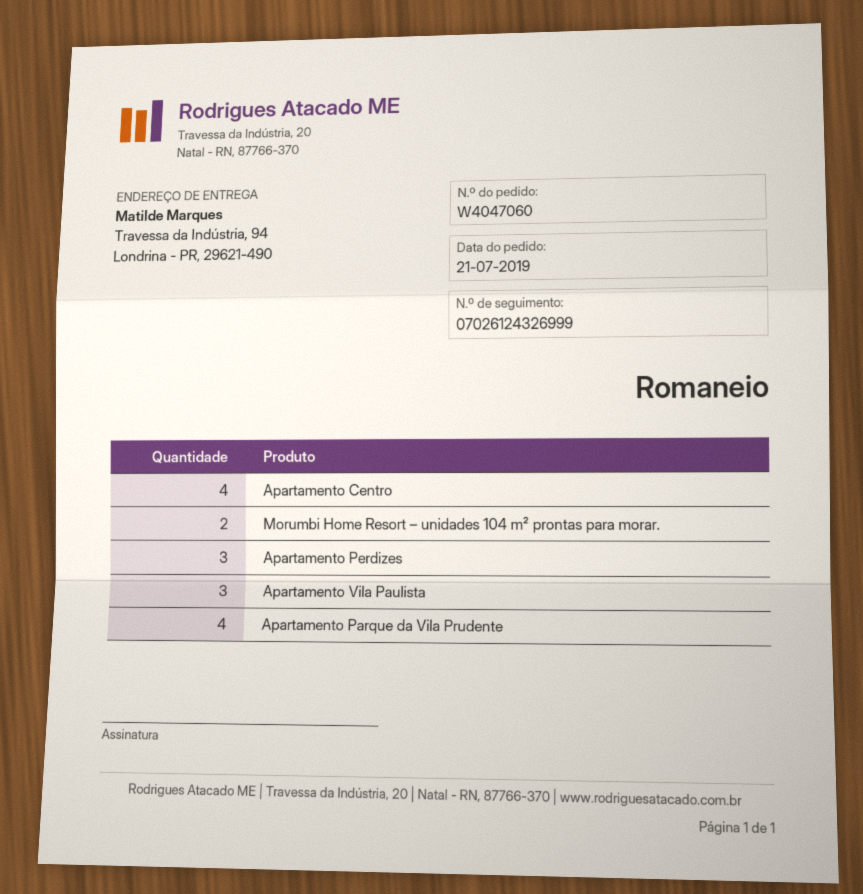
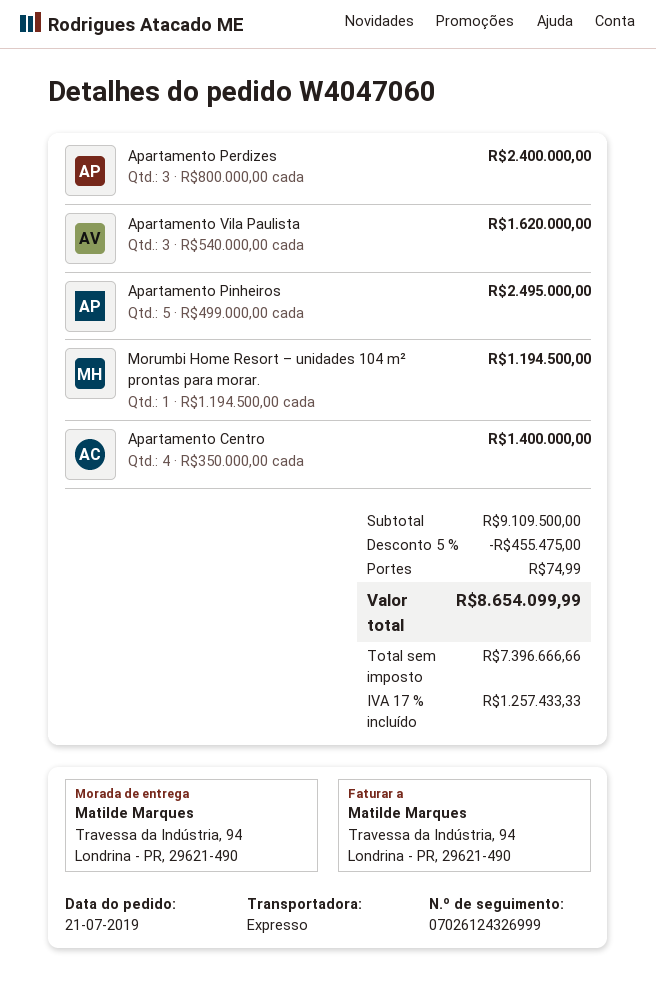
Morumbi Home Resort – unidades 104 m² prontas para morar.: 2 -> 1
Apartamento Parque da Vila Prudente: 4 -> none
Apartamento Pinheiros: none -> 5

